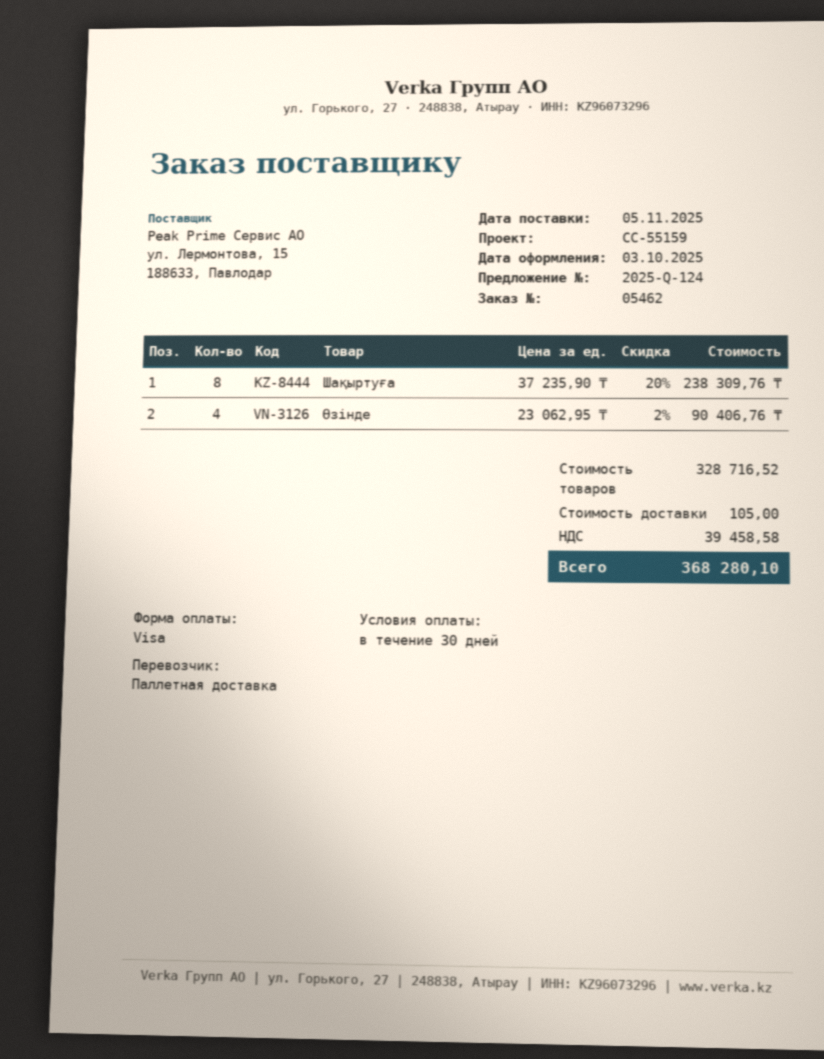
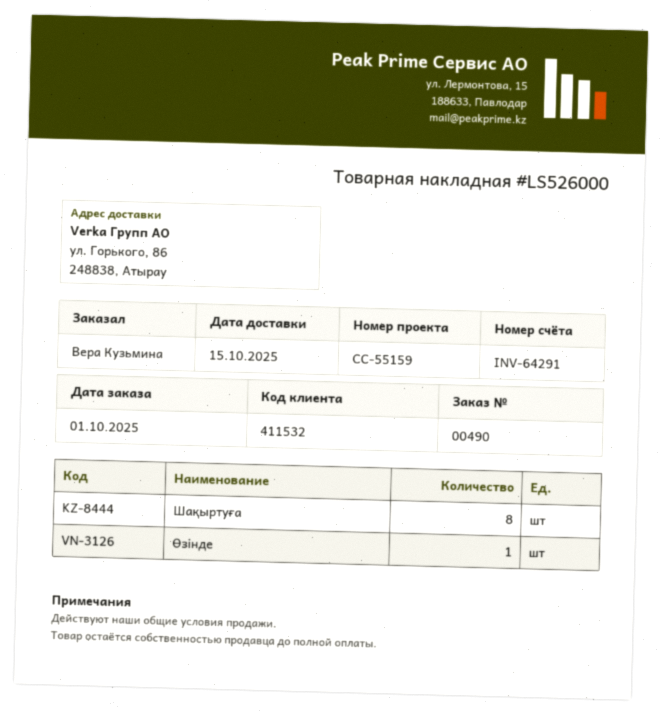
order number: 05462 -> 00490
order date: 2025-10-03 -> 2025-10-01
delivery date: 2025-11-05 -> 2025-10-15
Өзінде: 4 -> 1

